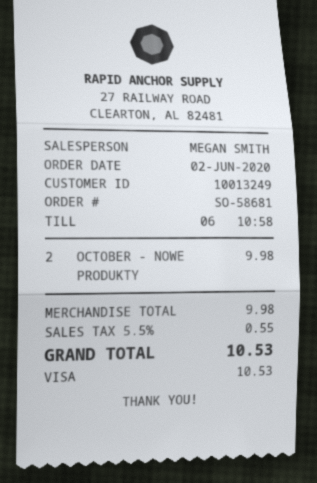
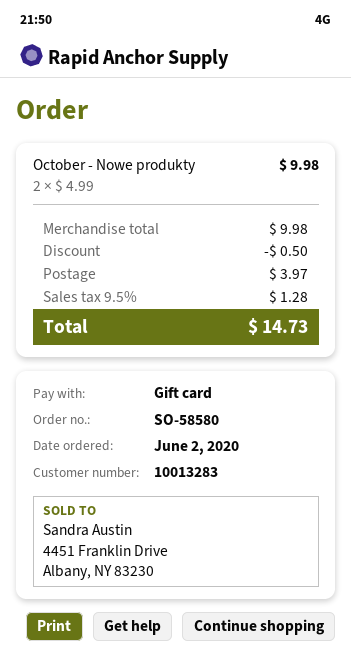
order number: SO-58681 -> SO-58580
customer number: 10013249 -> 10013283
payment method: Visa -> gift card
discount: none -> 0.50
shipping: none -> 3.97
tax: 5.5% = 0.55 -> 9.5% = 1.28
total: 10.53 -> 14.73

